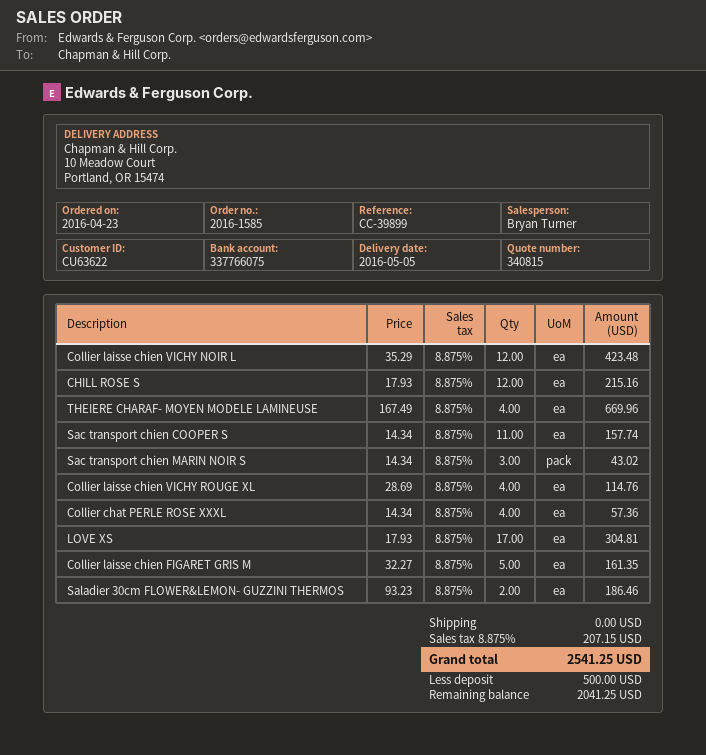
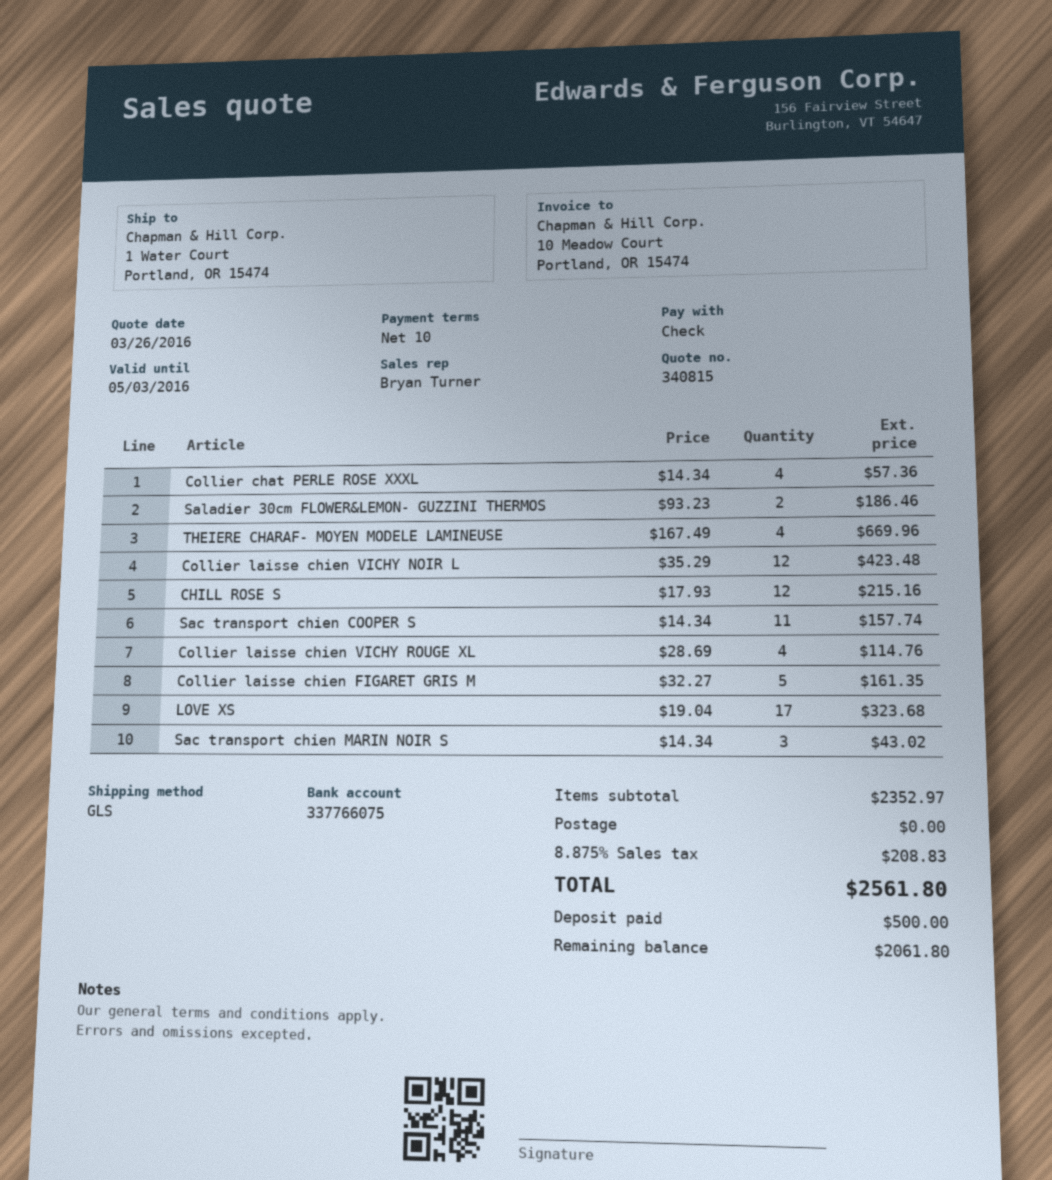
ship to: 10 Meadow Court, Portland, OR 15474 -> 1 Water Court, Portland, OR 15474
LOVE XS: 17 x 17.93 = 304.81 -> 17 x 19.04 = 323.68
tax: 8.875% = 207.15 -> 8.875% = 208.83
total: 2541.25 -> 2561.80
balance: 2041.25 -> 2061.80

